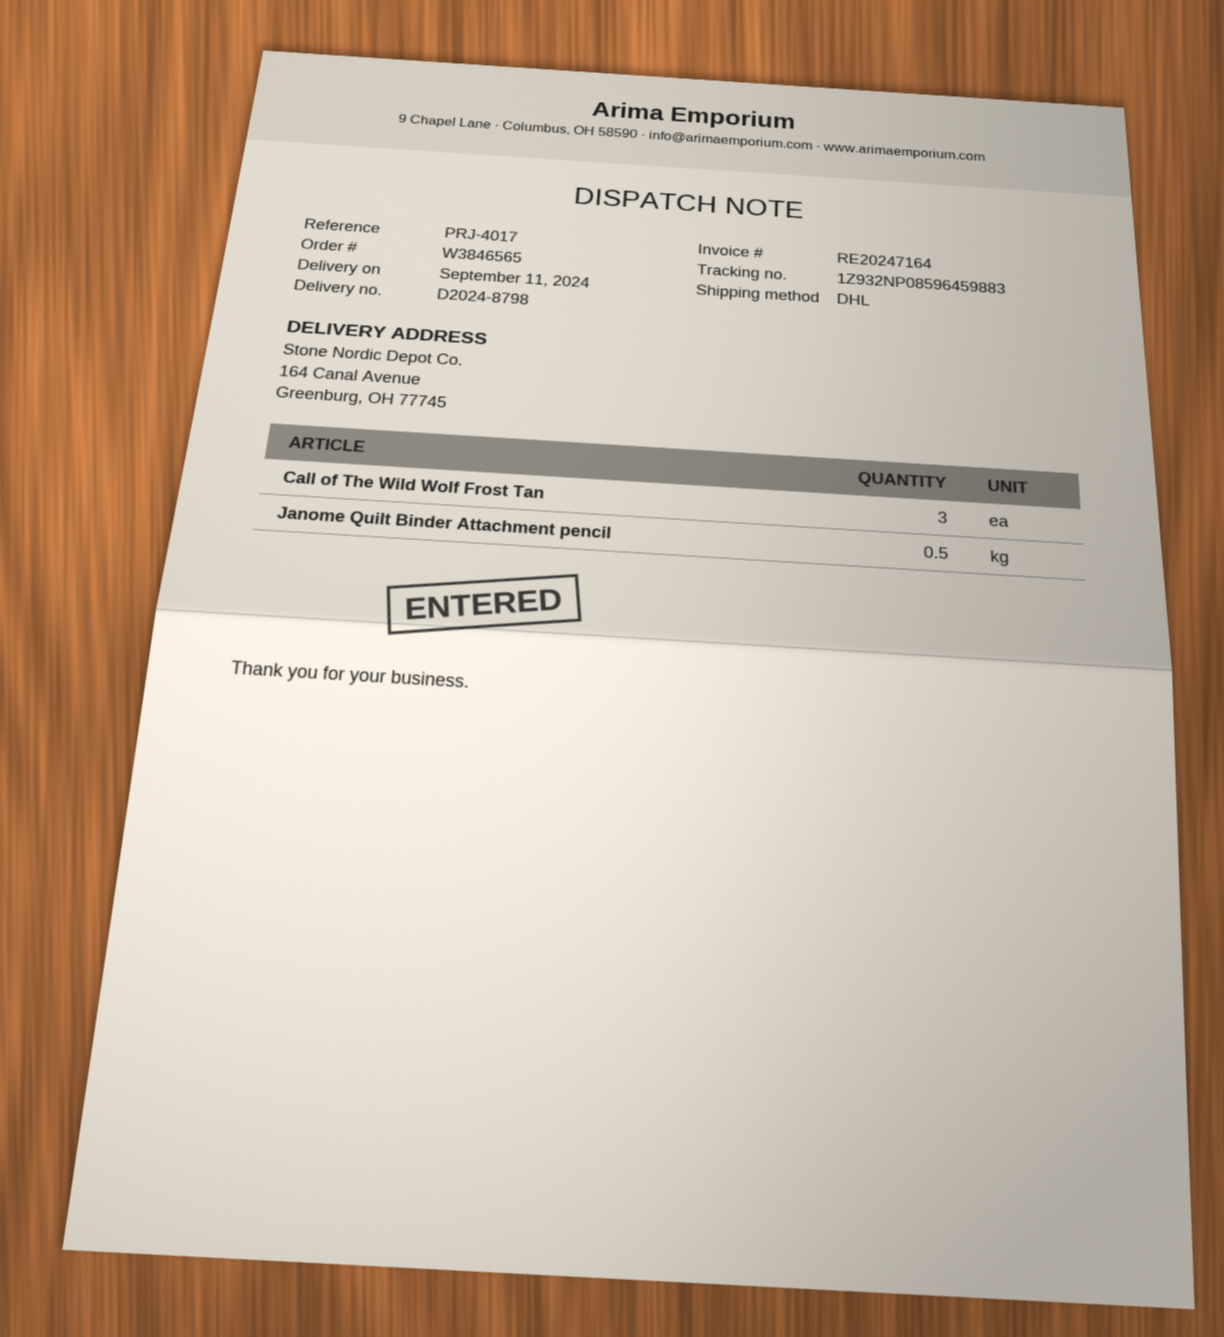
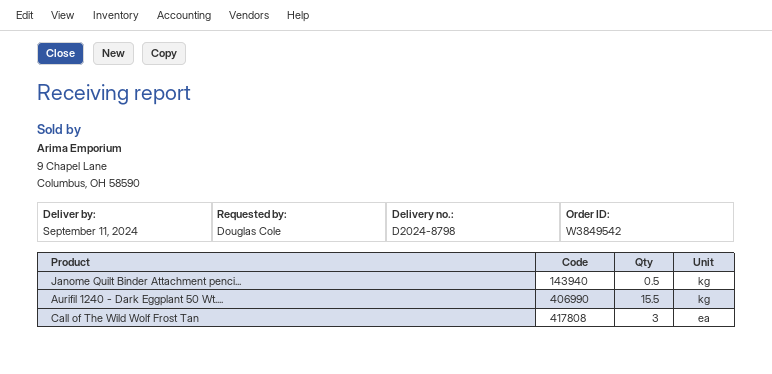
order number: W3846565 -> W3849542
Aurifil 1240 - Dark Eggplant 50 Wt....: none -> 15.5

